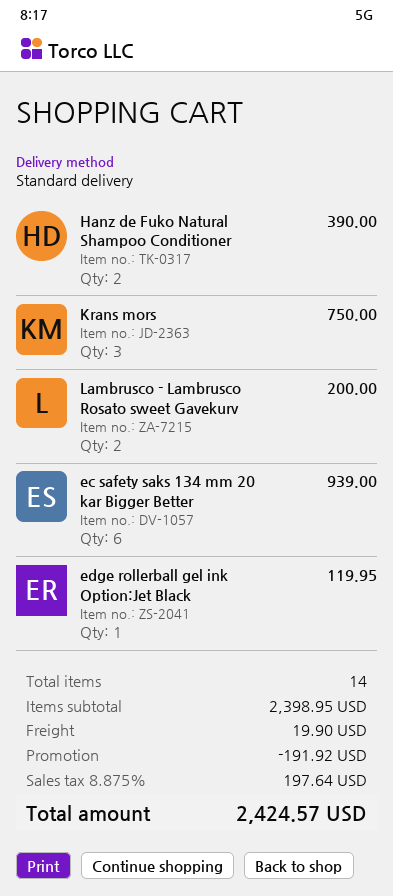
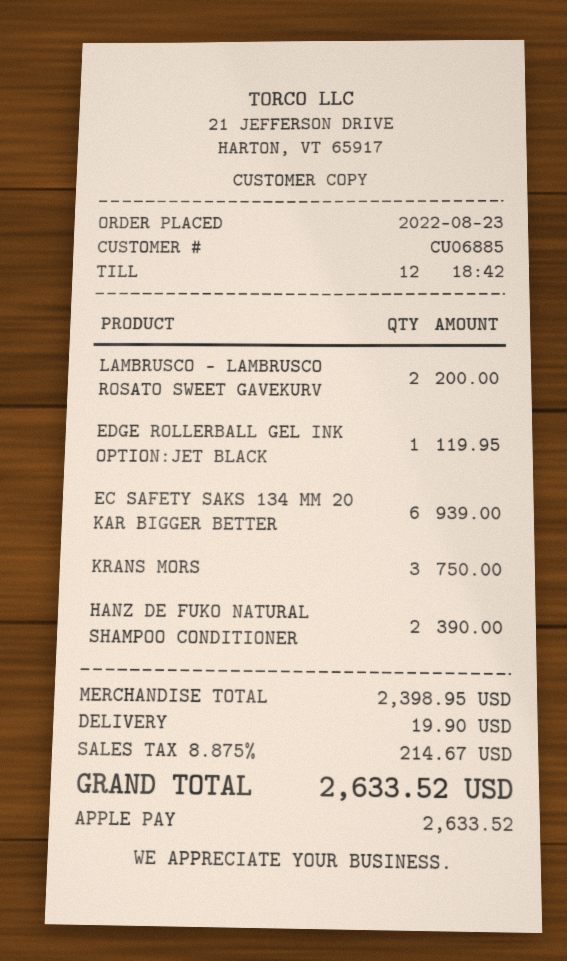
discount: 191.92 -> none
tax: 8.875% = 197.64 -> 8.875% = 214.67
total: 2424.57 -> 2633.52

